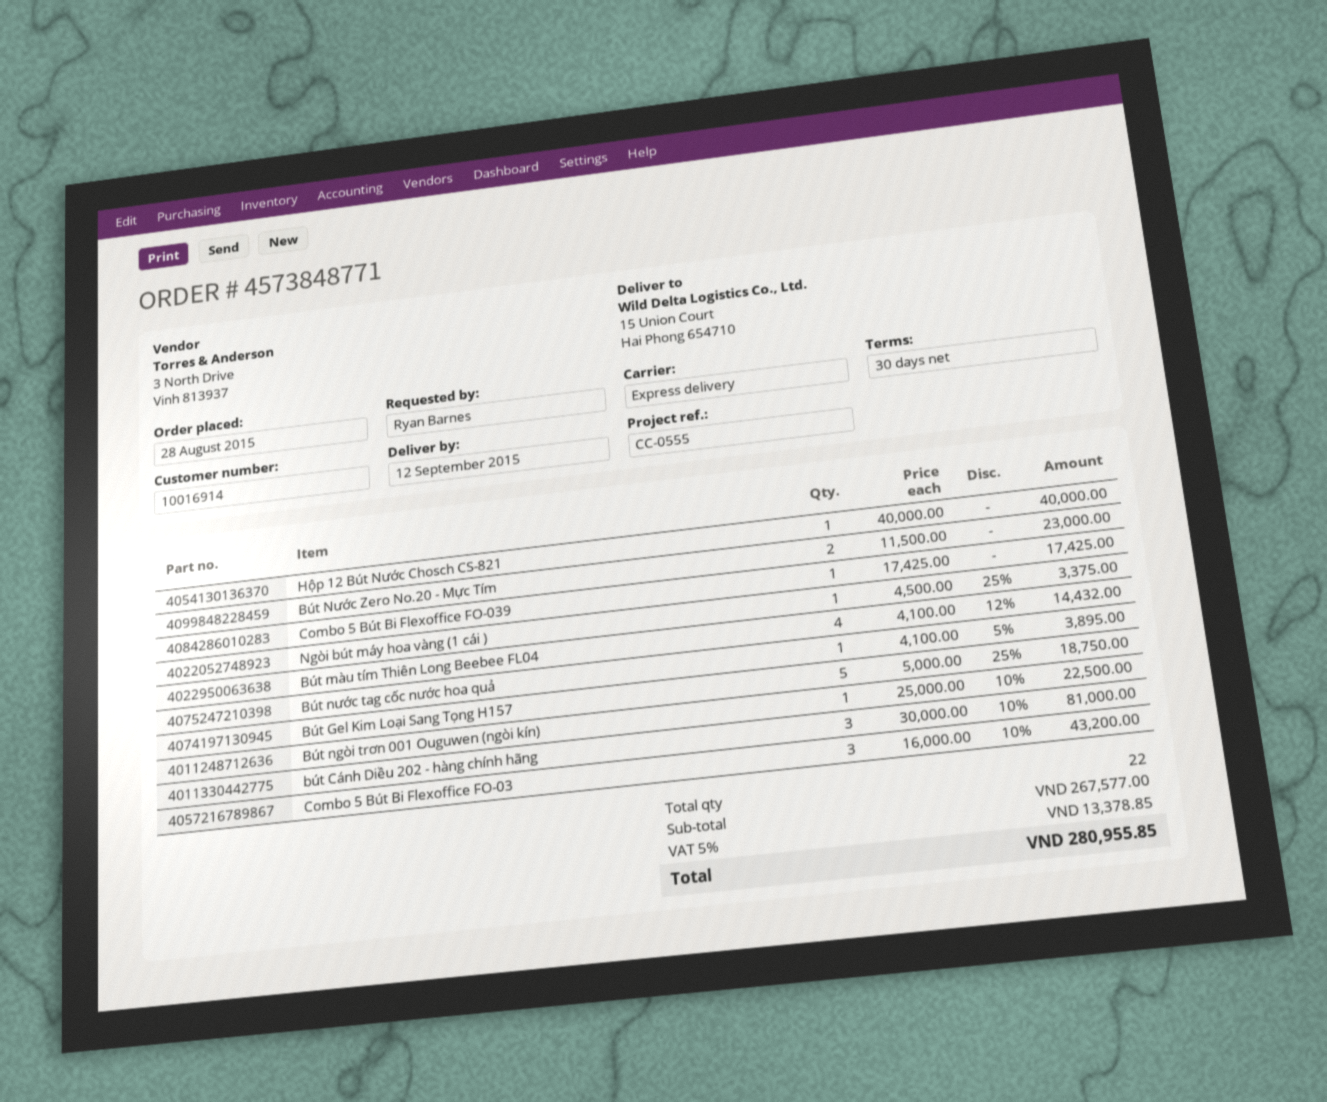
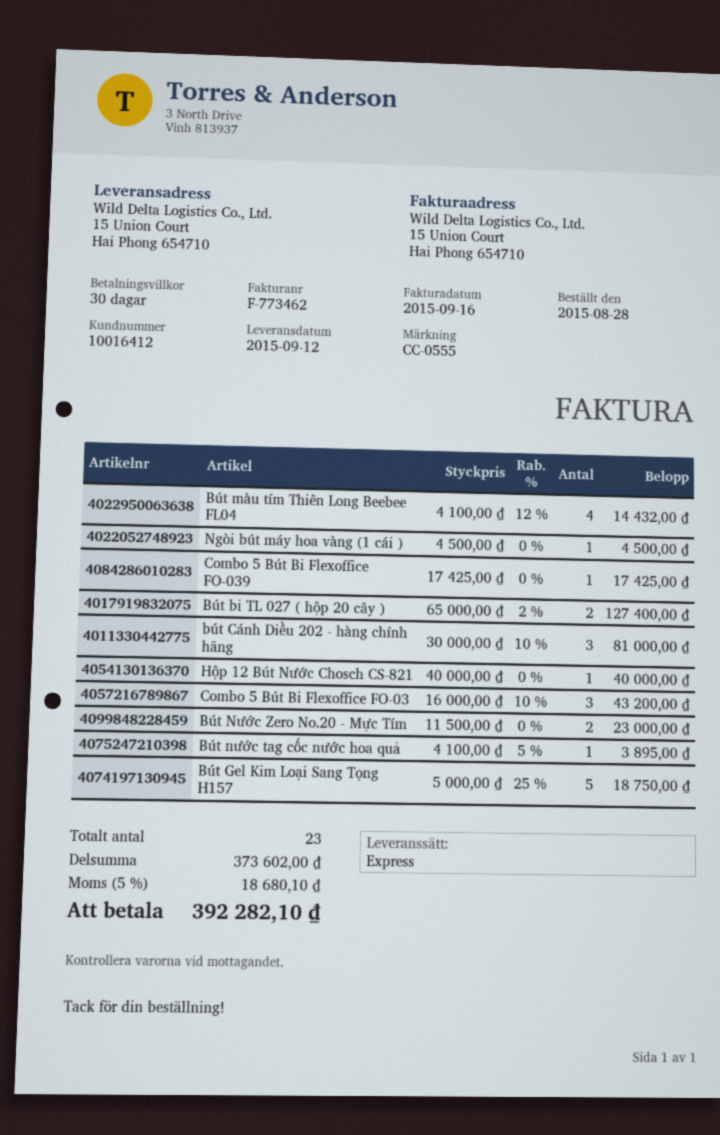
customer number: 10016914 -> 10016412
Ngòi bút máy hoa vàng (1 cái ): 1 x 4500.00 - 25% = 3375.00 -> 1 x 4500.00 = 4500.00
Bút ngòi trơn 001 Ouguwen (ngòi kín): 1 x 25000.00 - 10% = 22500.00 -> none
Bút bi TL 027 ( hộp 20 cây ): none -> 2 x 65000.00 - 2% = 127400.00
total quantity: 22 -> 23
subtotal: 267577.00 -> 373602.00
tax: 5% = 13378.85 -> 5% = 18680.10
total: 280955.85 -> 392282.10

